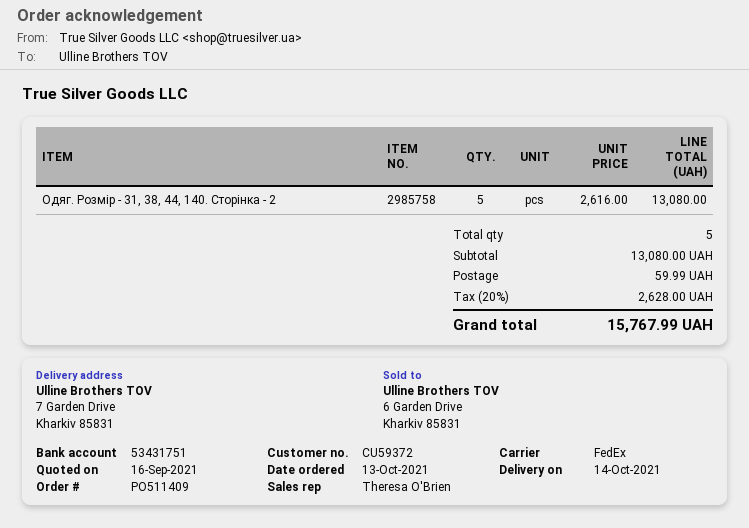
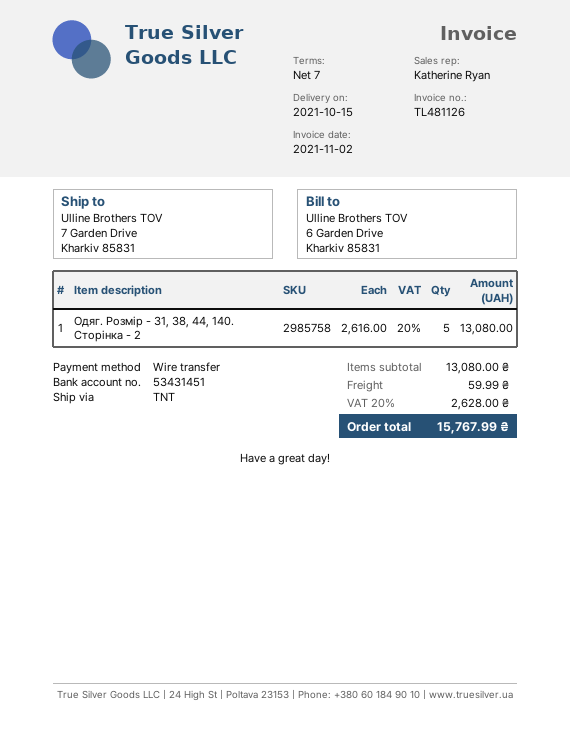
delivery date: 2021-10-14 -> 2021-10-15
sales rep: Theresa O'Brien -> Katherine Ryan
bank account: 53431751 -> 53431451
shipping method: FedEx -> TNT

